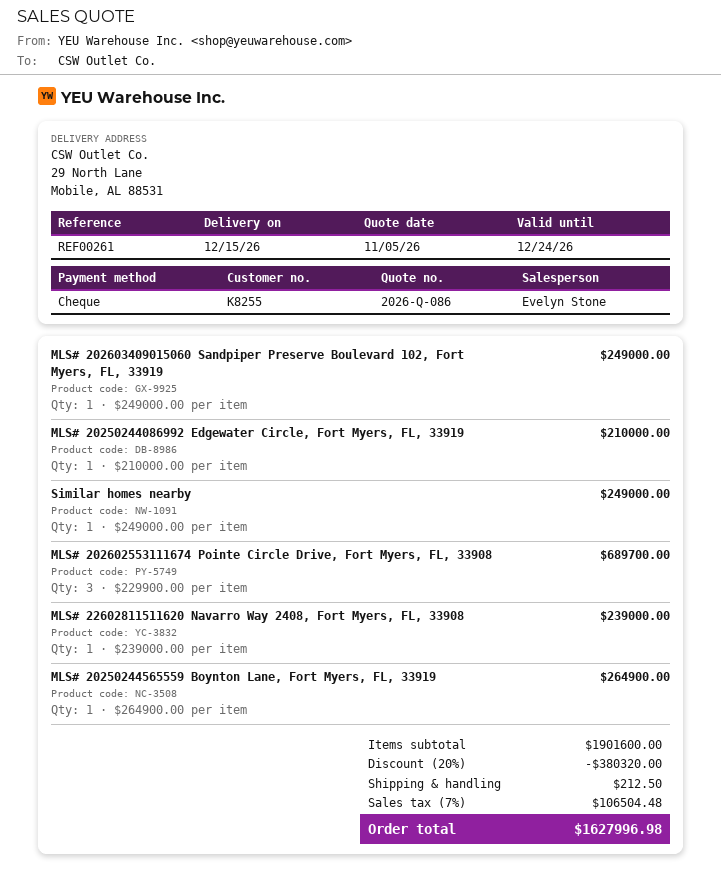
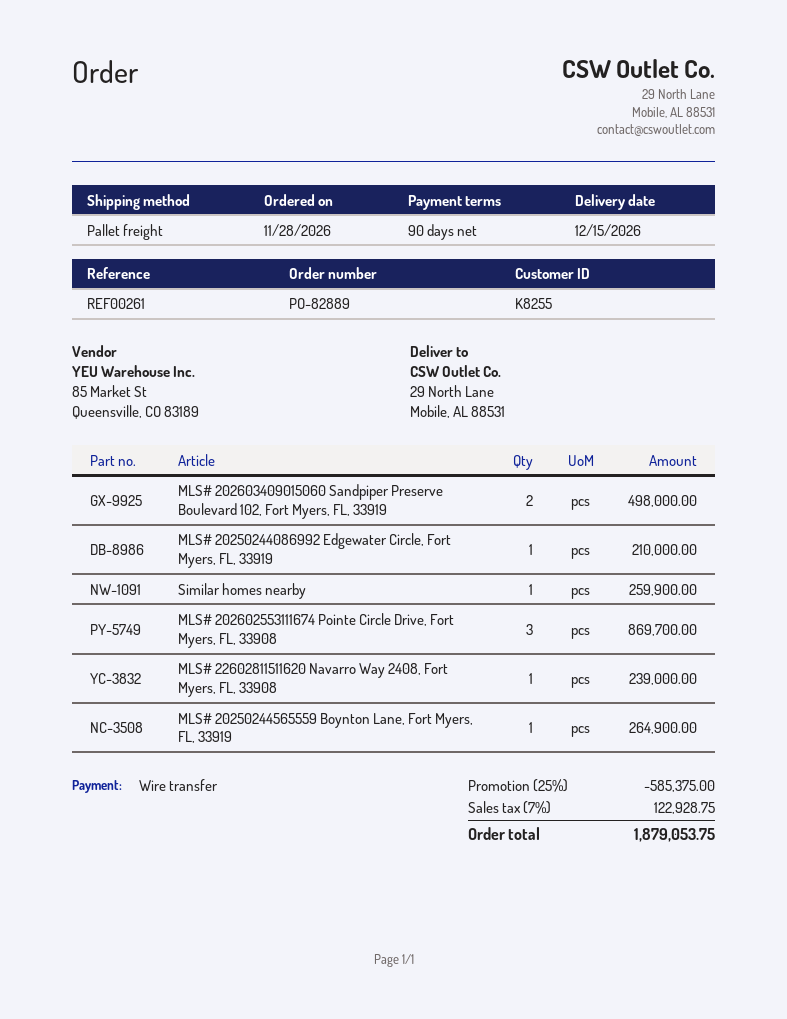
payment method: cheque -> bank transfer
MLS# 202603409015060 Sandpiper Preserve Boulevard 102, Fort Myers, FL, 33919: 1 for 249000.00 -> 2 for 498000.00
Similar homes nearby: 1 for 249000.00 -> 1 for 259900.00
MLS# 202602553111674 Pointe Circle Drive, Fort Myers, FL, 33908: 3 for 689700.00 -> 3 for 869700.00
discount: 20% = 380320.00 -> 25% = 585375.00
shipping: 212.50 -> none
tax: 7% = 106504.48 -> 7% = 122928.75
total: 1627996.98 -> 1879053.75

